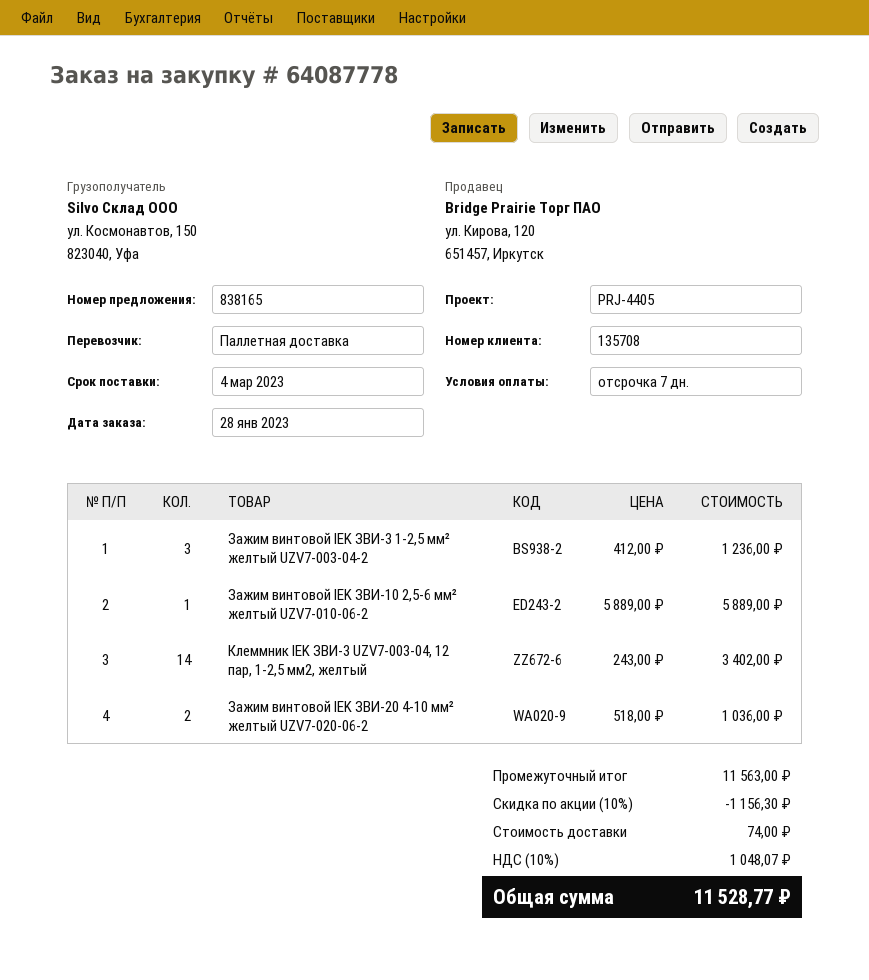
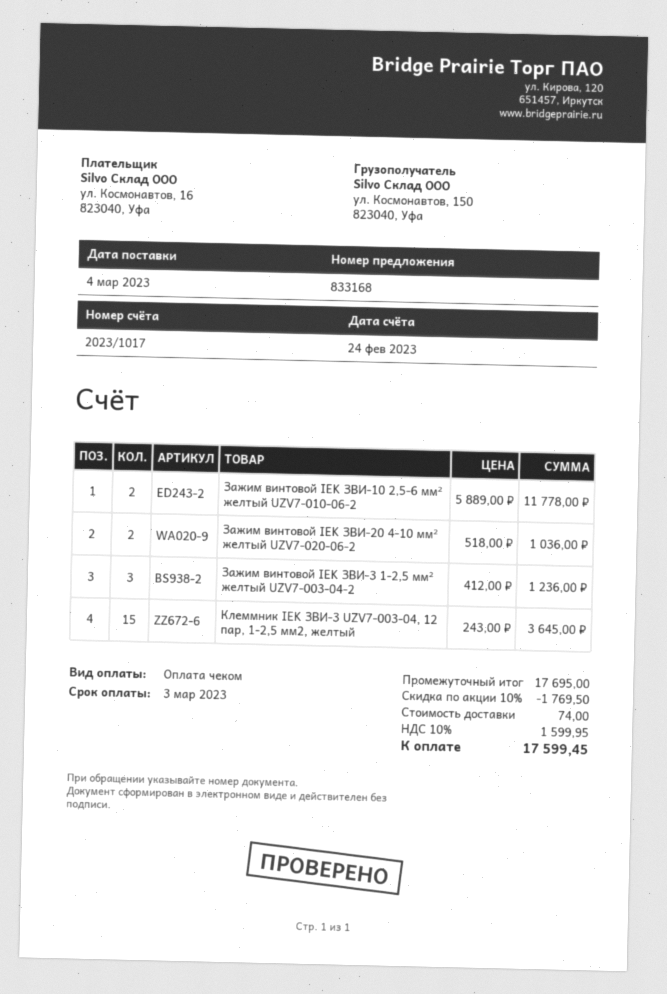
quote number: 838165 -> 833168
Зажим винтовой IEK ЗВИ-10 2,5-6 мм² желтый UZV7-010-06-2: 1 x 5889.00 = 5889.00 -> 2 x 5889.00 = 11778.00
Клеммник IEK ЗВИ-3 UZV7-003-04, 12 пар, 1-2,5 мм2, желтый: 14 x 243.00 = 3402.00 -> 15 x 243.00 = 3645.00
subtotal: 11563.00 -> 17695.00
discount: 10% = 1156.30 -> 10% = 1769.50
tax: 10% = 1048.07 -> 10% = 1599.95
total: 11528.77 -> 17599.45

